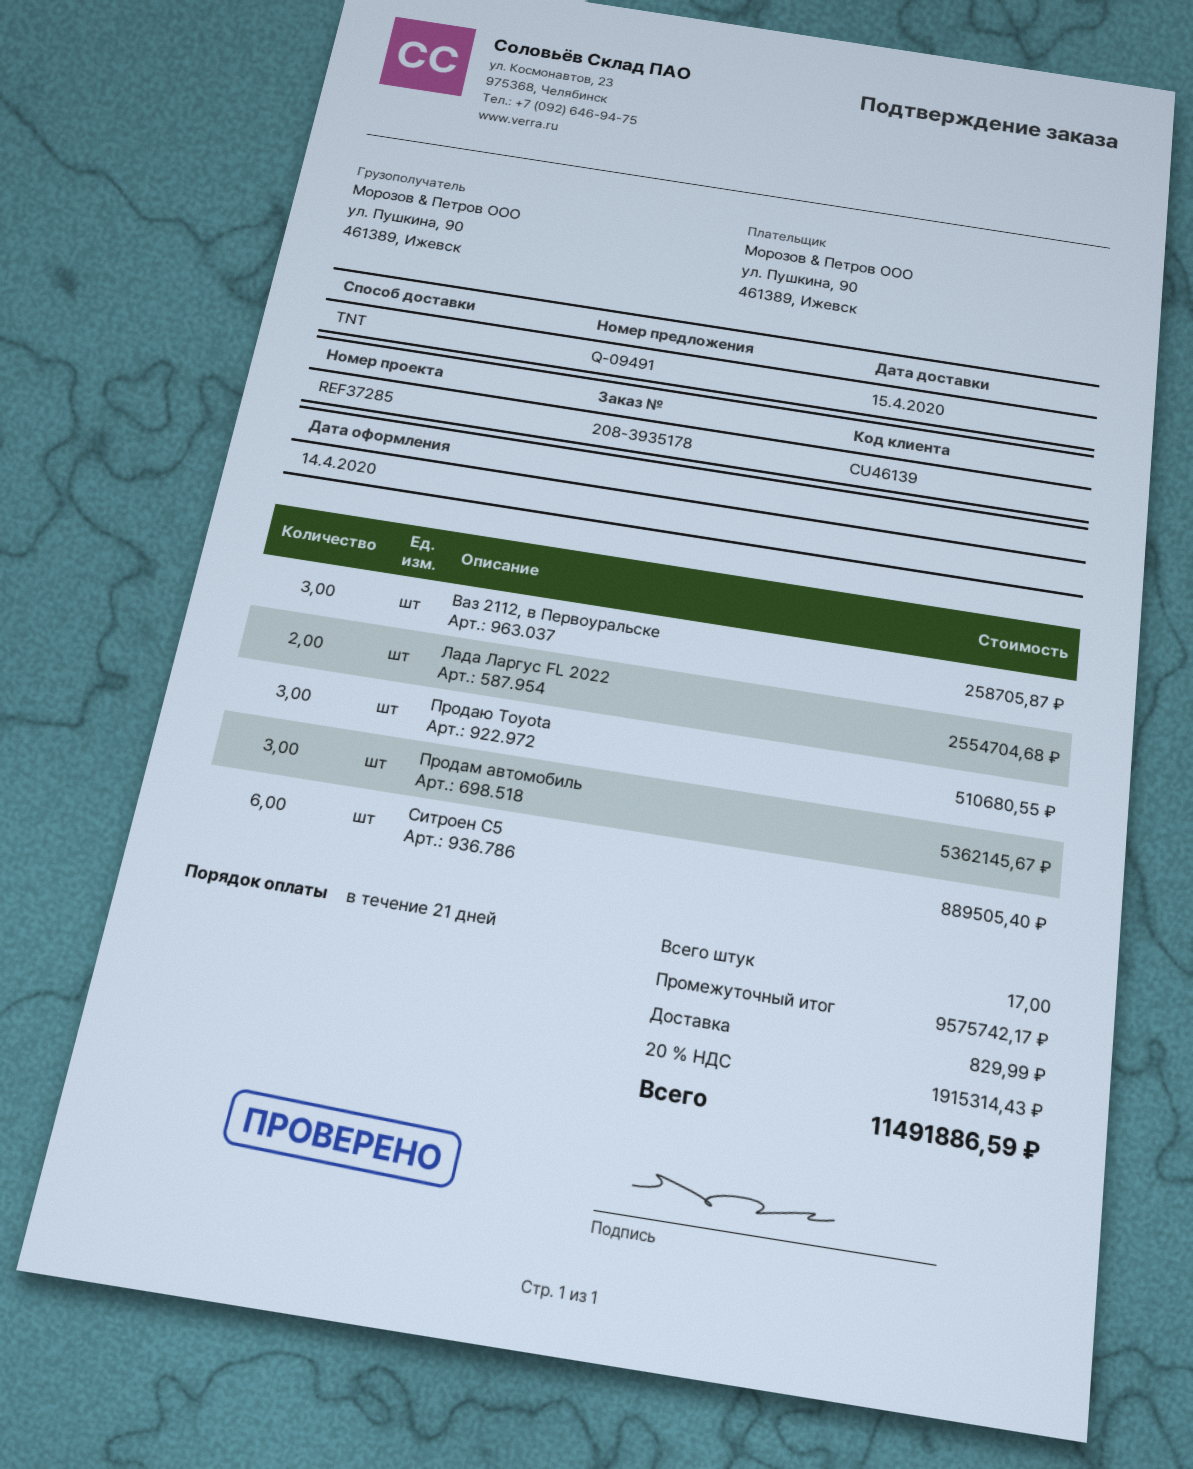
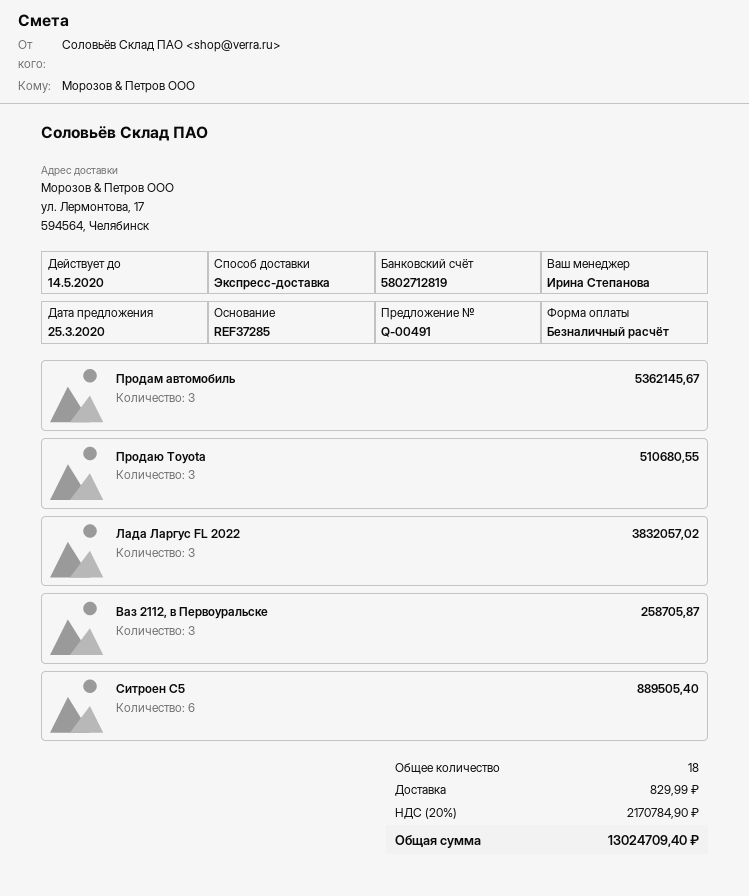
quote number: Q-09491 -> Q-00491
shipping method: TNT -> express
ship to: ул. Пушкина, 90, 461389, Ижевск -> ул. Лермонтова, 17, 594564, Челябинск
Лада Ларгус FL 2022: 2 for 2554704.68 -> 3 for 3832057.02
total quantity: 17 -> 18
tax: 20% = 1915314.43 -> 20% = 2170784.90
total: 11491886.59 -> 13024709.40

